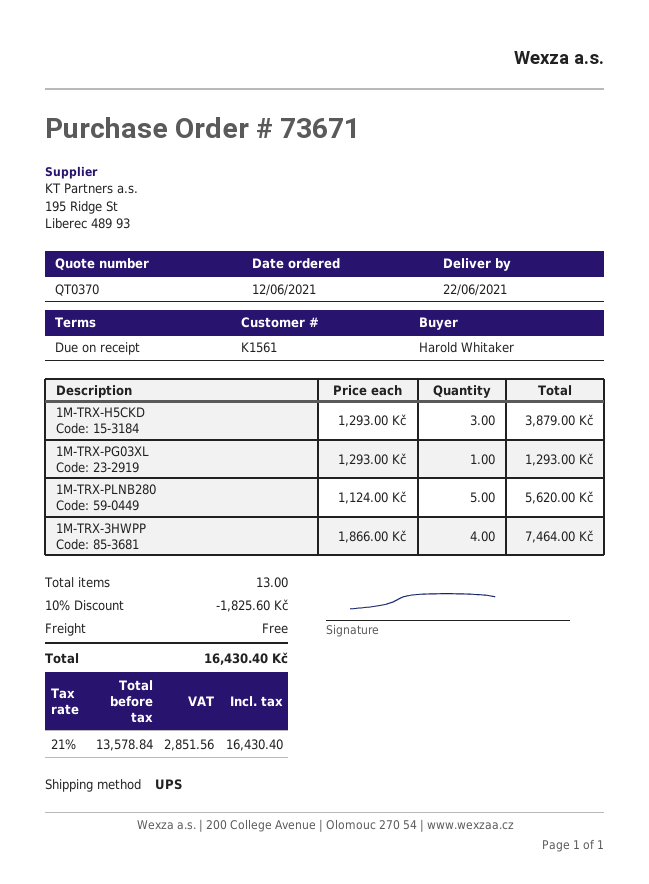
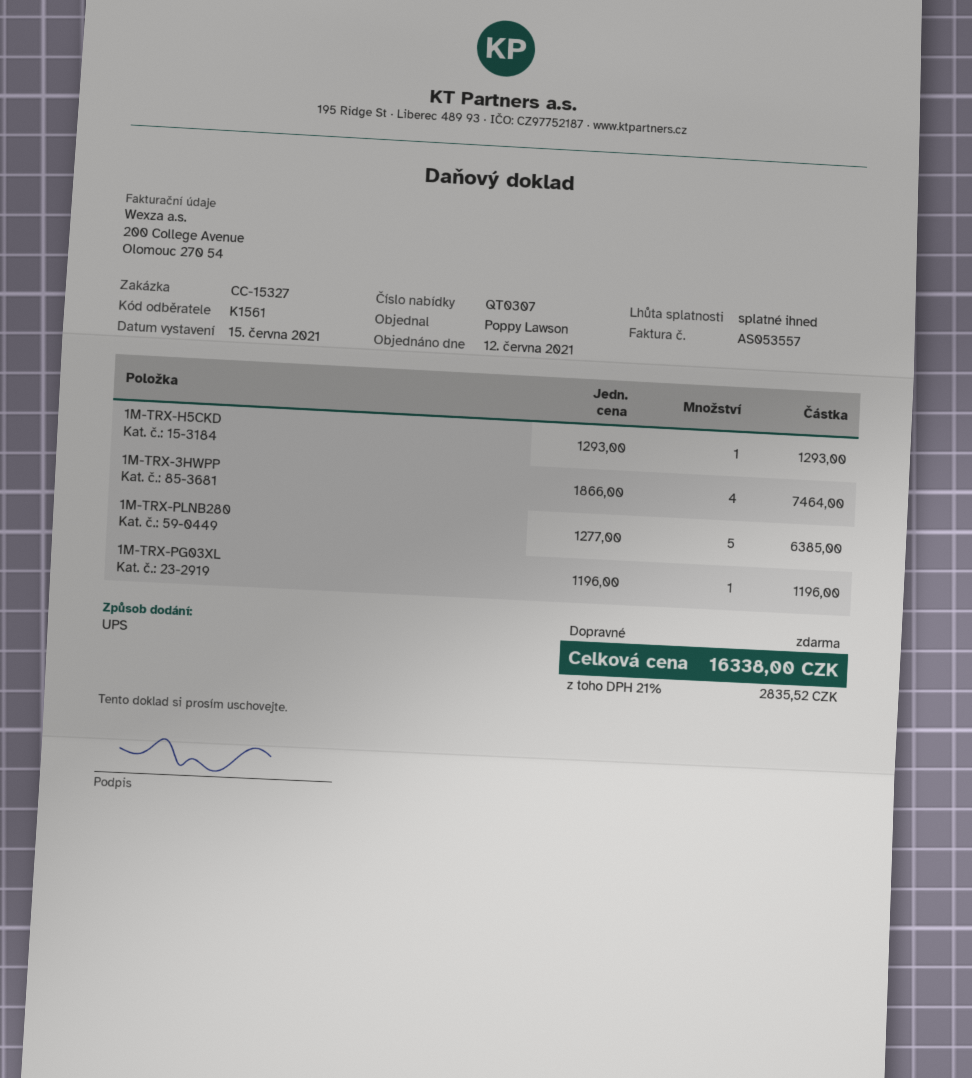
quote number: QT0370 -> QT0307
ordered by: Harold Whitaker -> Poppy Lawson
1M-TRX-H5CKD: 3 x 1293.00 = 3879.00 -> 1 x 1293.00 = 1293.00
1M-TRX-PG03XL: 1 x 1293.00 = 1293.00 -> 1 x 1196.00 = 1196.00
1M-TRX-PLNB280: 5 x 1124.00 = 5620.00 -> 5 x 1277.00 = 6385.00
discount: 10% = 1825.60 -> none
tax: 21% = 2851.56 -> 21% = 2835.52
total: 16430.40 -> 16338.00

